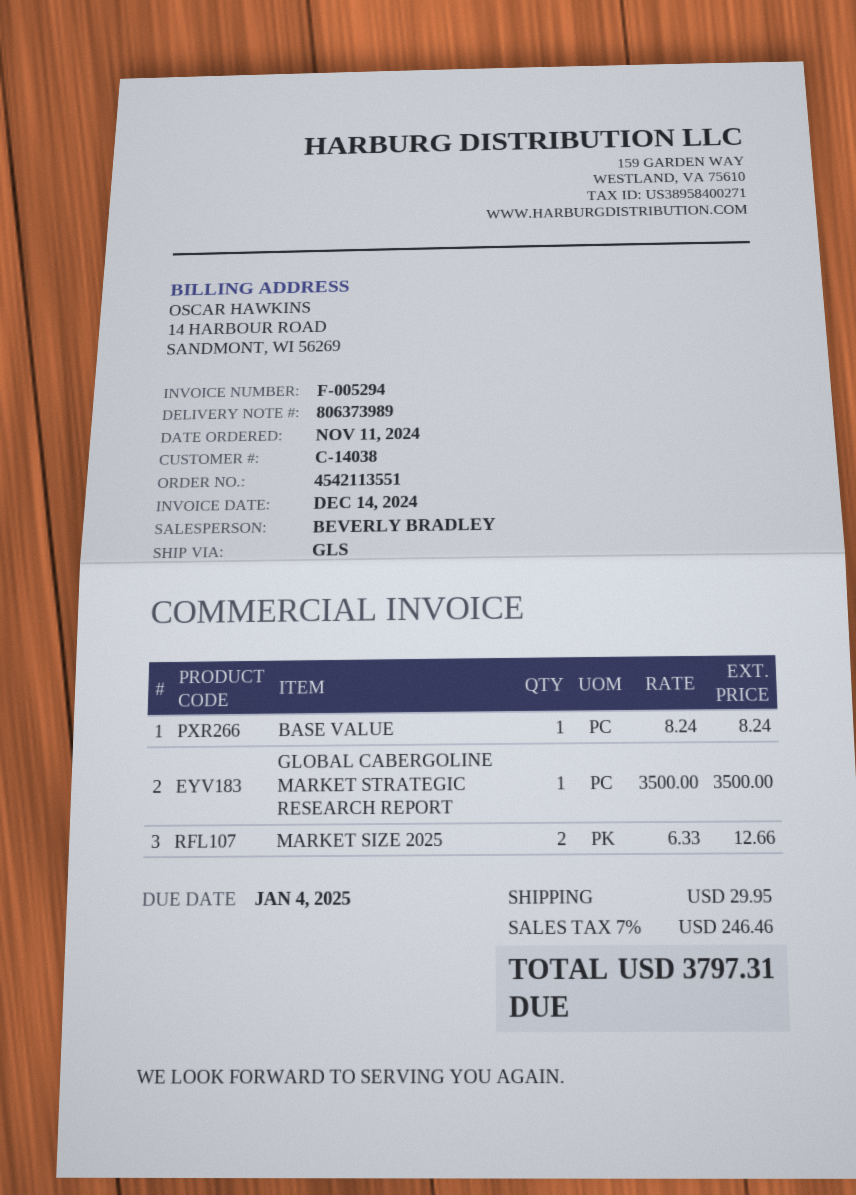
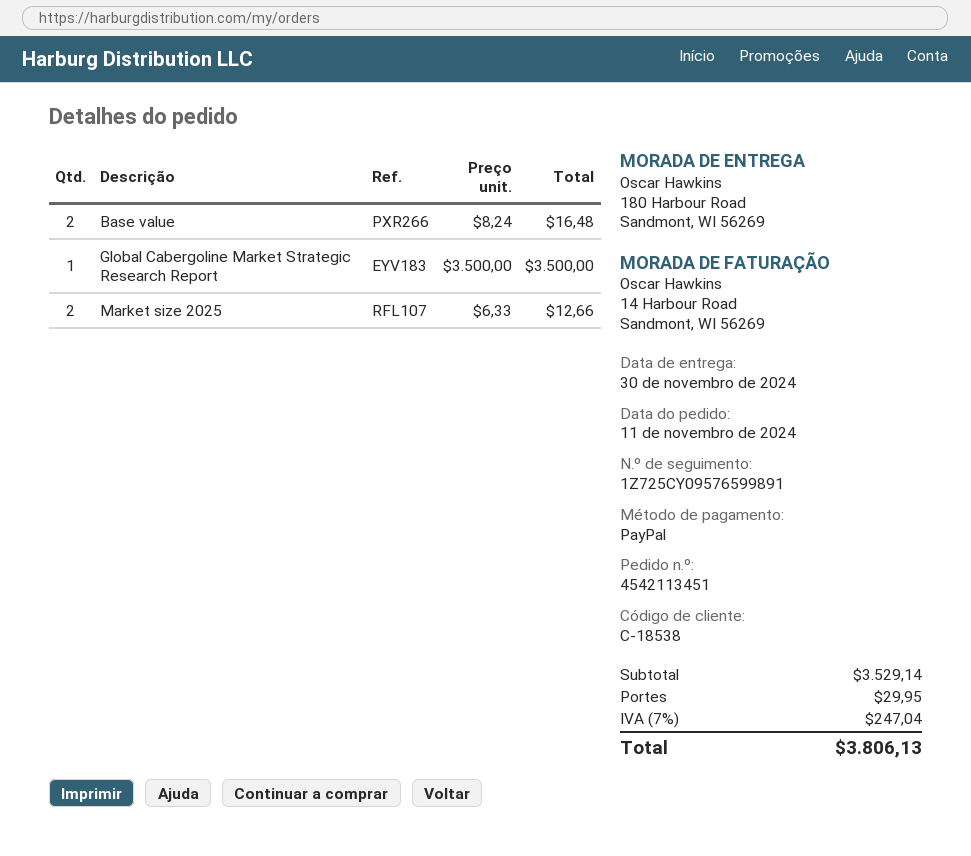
order number: 4542113551 -> 4542113451
customer number: C-14038 -> C-18538
BASE VALUE: 1 x 8.24 = 8.24 -> 2 x 8.24 = 16.48
tax: 7% = 246.46 -> 7% = 247.04
total: 3797.31 -> 3806.13

